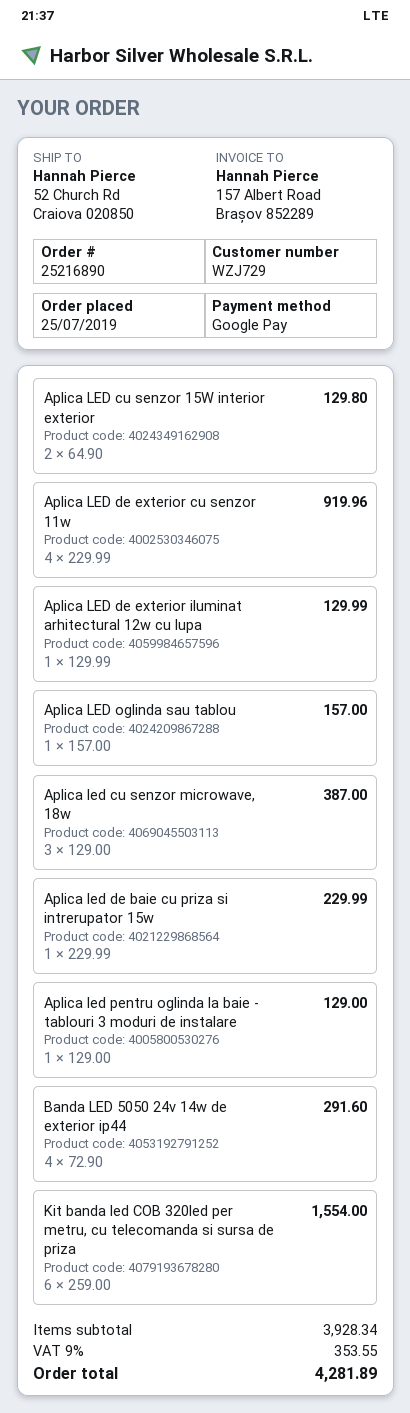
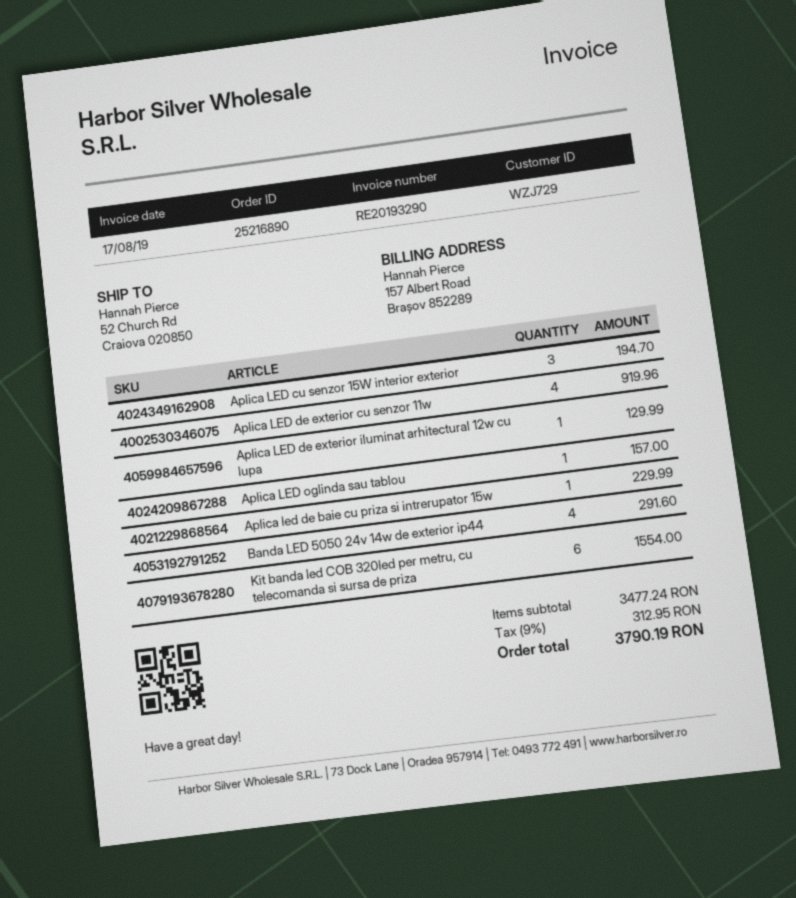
Aplica LED cu senzor 15W interior exterior: 2 for 129.80 -> 3 for 194.70
Aplica led cu senzor microwave, 18w: 3 for 387.00 -> none
Aplica led pentru oglinda la baie - tablouri 3 moduri de instalare: 1 for 129.00 -> none
subtotal: 3928.34 -> 3477.24
tax: 9% = 353.55 -> 9% = 312.95
total: 4281.89 -> 3790.19

